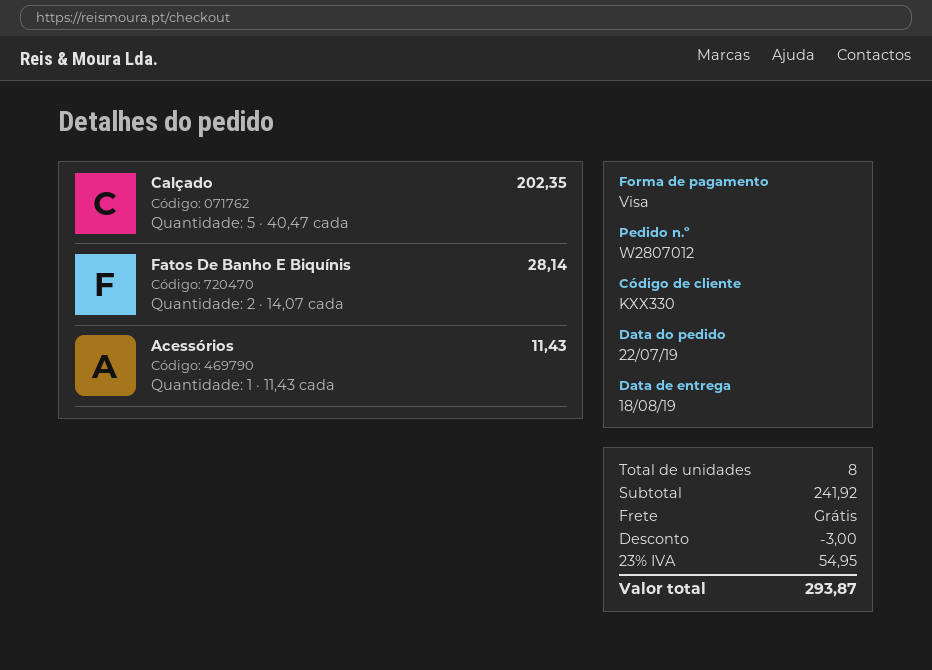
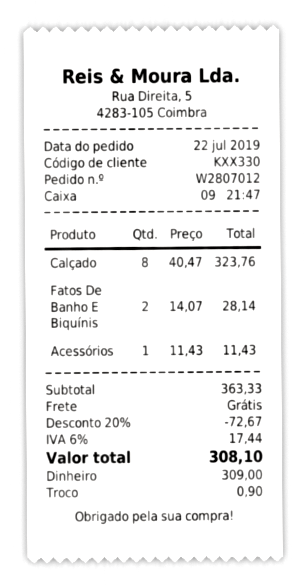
payment method: Visa -> cash
Calçado: 5 x 40.47 = 202.35 -> 8 x 40.47 = 323.76
subtotal: 241.92 -> 363.33
discount: 3.00 -> 72.67
tax: 23% = 54.95 -> 6% = 17.44
total: 293.87 -> 308.10

